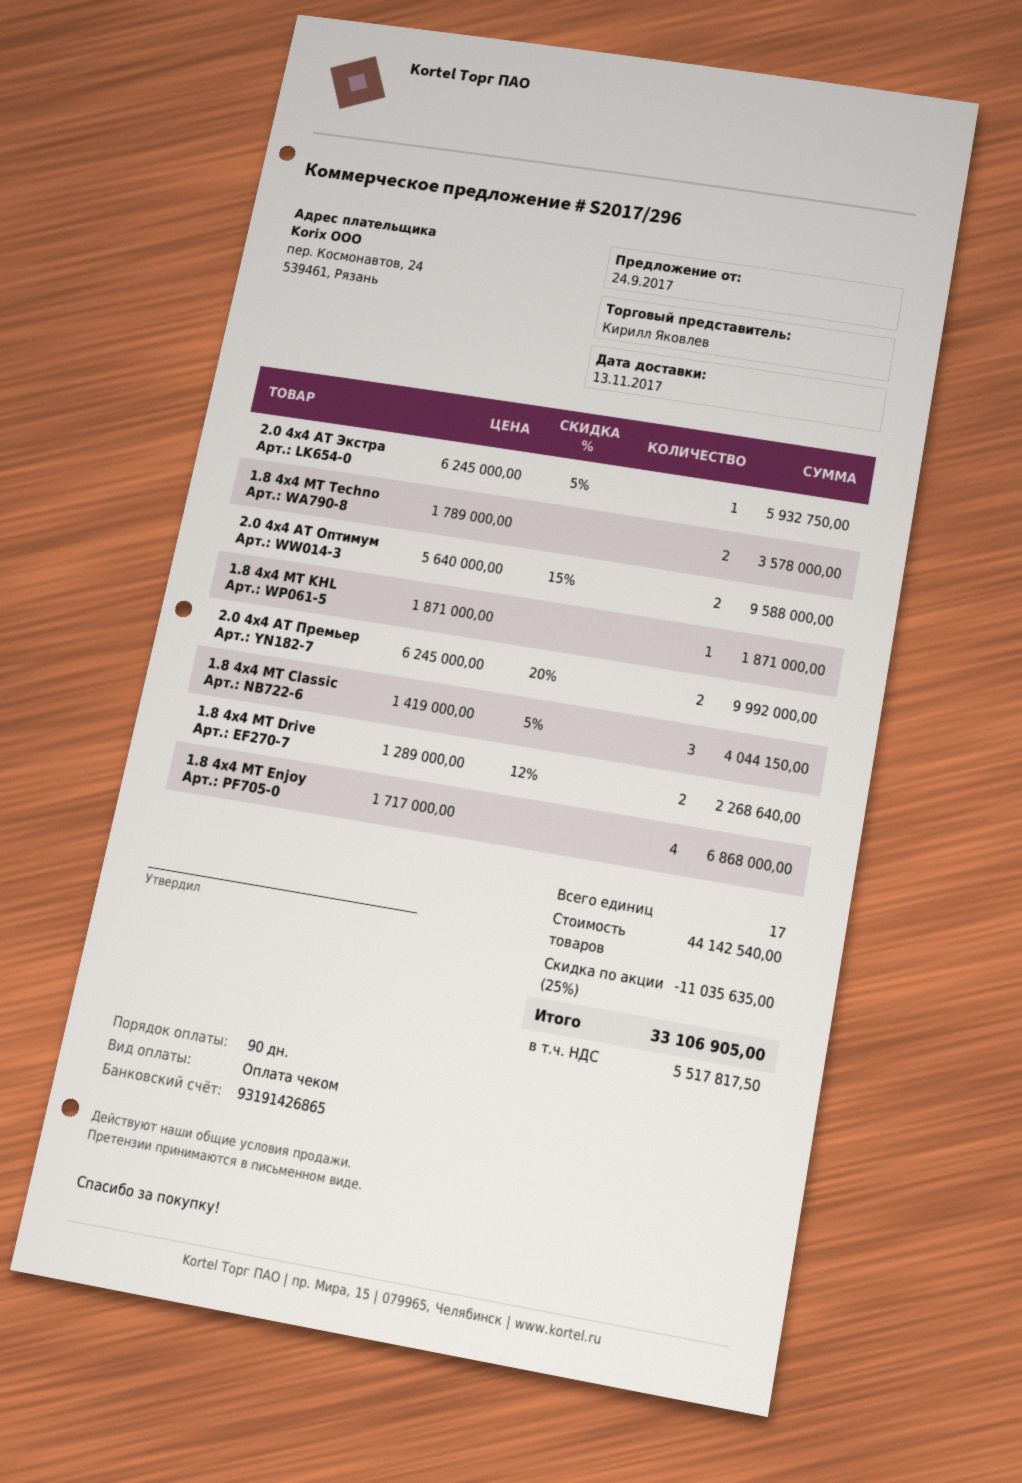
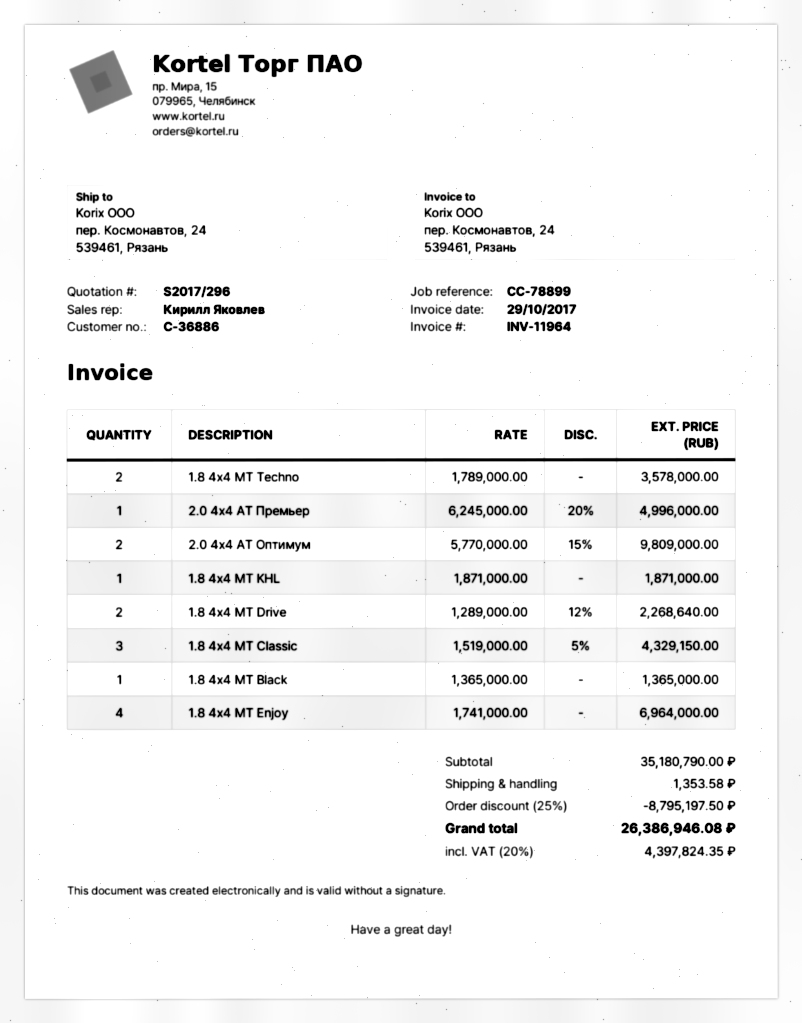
2.0 4x4 AT Экстра: 1 x 6245000.00 - 5% = 5932750.00 -> none
2.0 4x4 AT Оптимум: 2 x 5640000.00 - 15% = 9588000.00 -> 2 x 5770000.00 - 15% = 9809000.00
2.0 4x4 AT Премьер: 2 x 6245000.00 - 20% = 9992000.00 -> 1 x 6245000.00 - 20% = 4996000.00
1.8 4x4 MT Classic: 3 x 1419000.00 - 5% = 4044150.00 -> 3 x 1519000.00 - 5% = 4329150.00
1.8 4x4 MT Enjoy: 4 x 1717000.00 = 6868000.00 -> 4 x 1741000.00 = 6964000.00
1.8 4x4 MT Black: none -> 1 x 1365000.00 = 1365000.00
subtotal: 44142540.00 -> 35180790.00
discount: 25% = 11035635.00 -> 25% = 8795197.50
shipping: none -> 1353.58
tax: 5517817.50 -> 4397824.35
total: 33106905.00 -> 26386946.08

